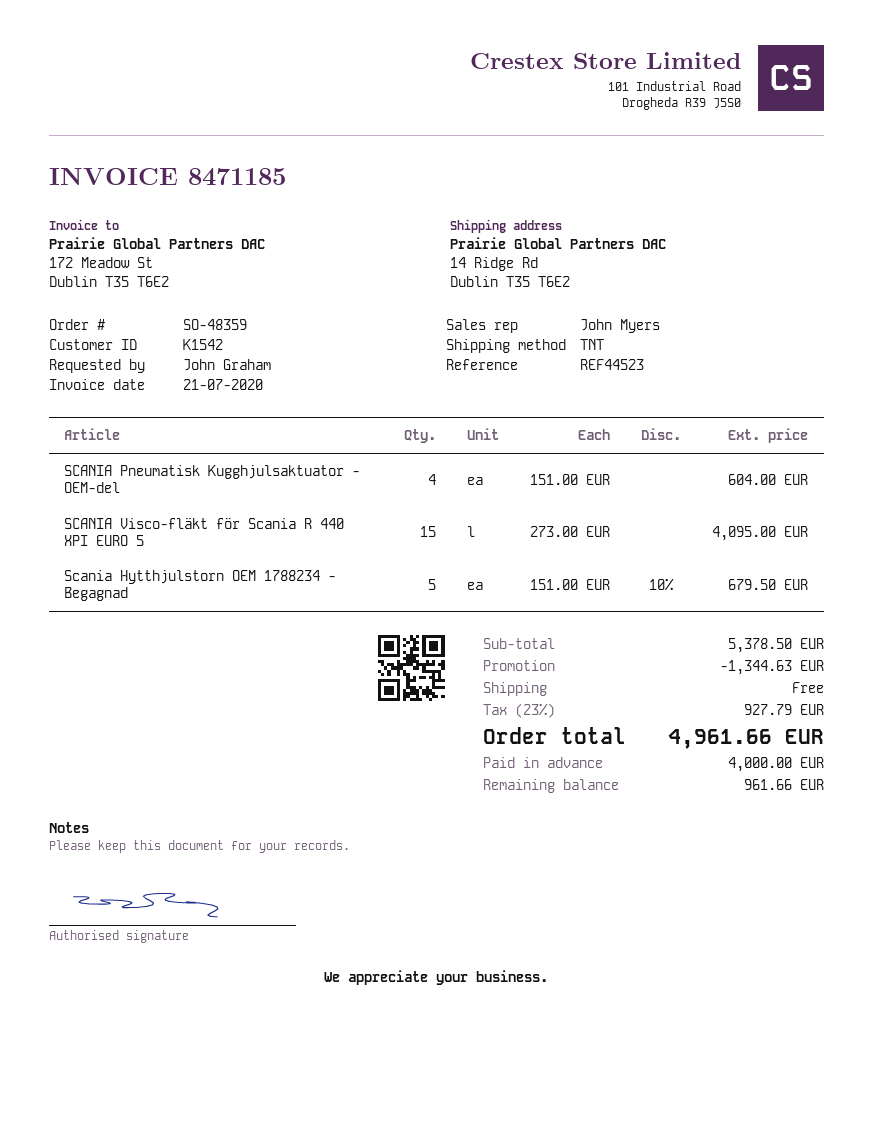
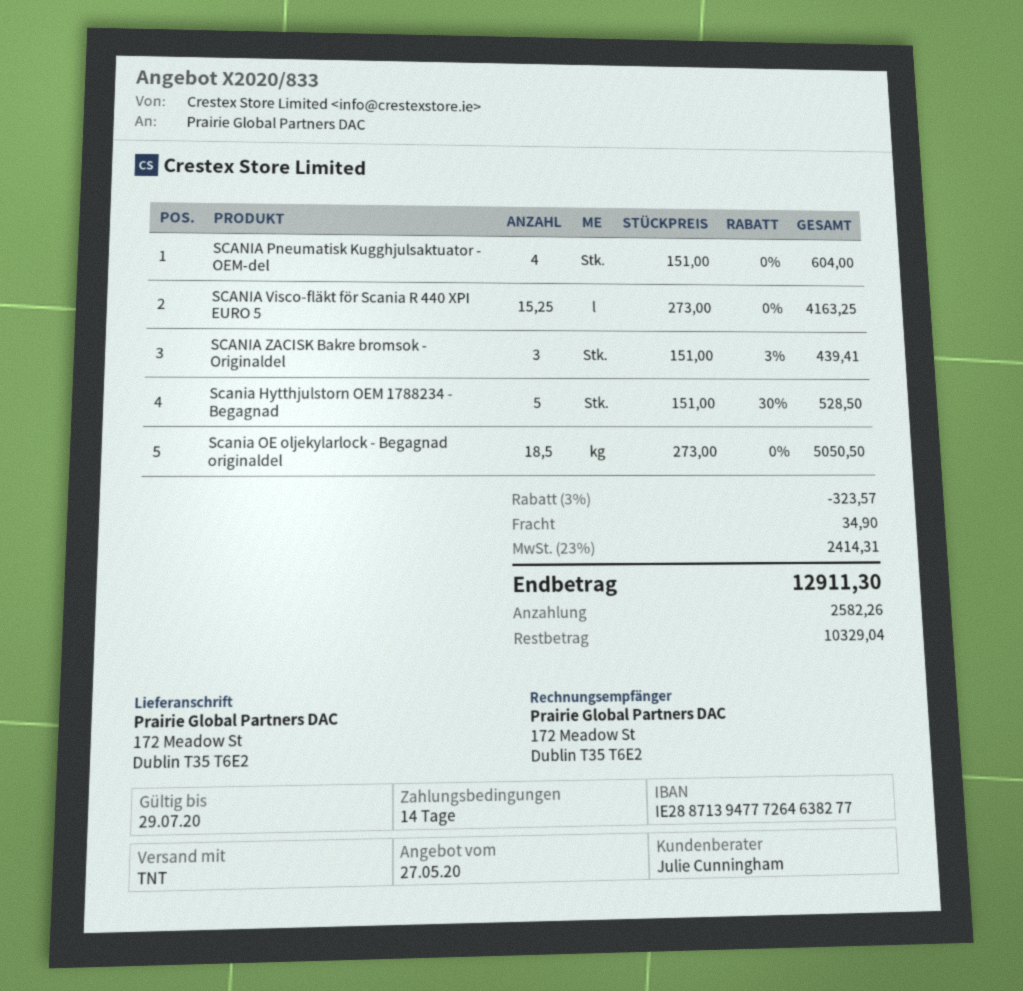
sales rep: John Myers -> Julie Cunningham
ship to: 14 Ridge Rd, Dublin T35 T6E2 -> 172 Meadow St, Dublin T35 T6E2
SCANIA Visco-fläkt för Scania R 440 XPI EURO 5: 15 x 273.00 = 4095.00 -> 15.25 x 273.00 = 4163.25
Scania Hytthjulstorn OEM 1788234 - Begagnad: 5 x 151.00 - 10% = 679.50 -> 5 x 151.00 - 30% = 528.50
SCANIA ZACISK Bakre bromsok - Originaldel: none -> 3 x 151.00 - 3% = 439.41
Scania OE oljekylarlock - Begagnad originaldel: none -> 18.5 x 273.00 = 5050.50
discount: 1344.63 -> 323.57
shipping: 0.00 -> 34.90
tax: 23% = 927.79 -> 23% = 2414.31
total: 4961.66 -> 12911.30
deposit: 4000.00 -> 2582.26
balance: 961.66 -> 10329.04

